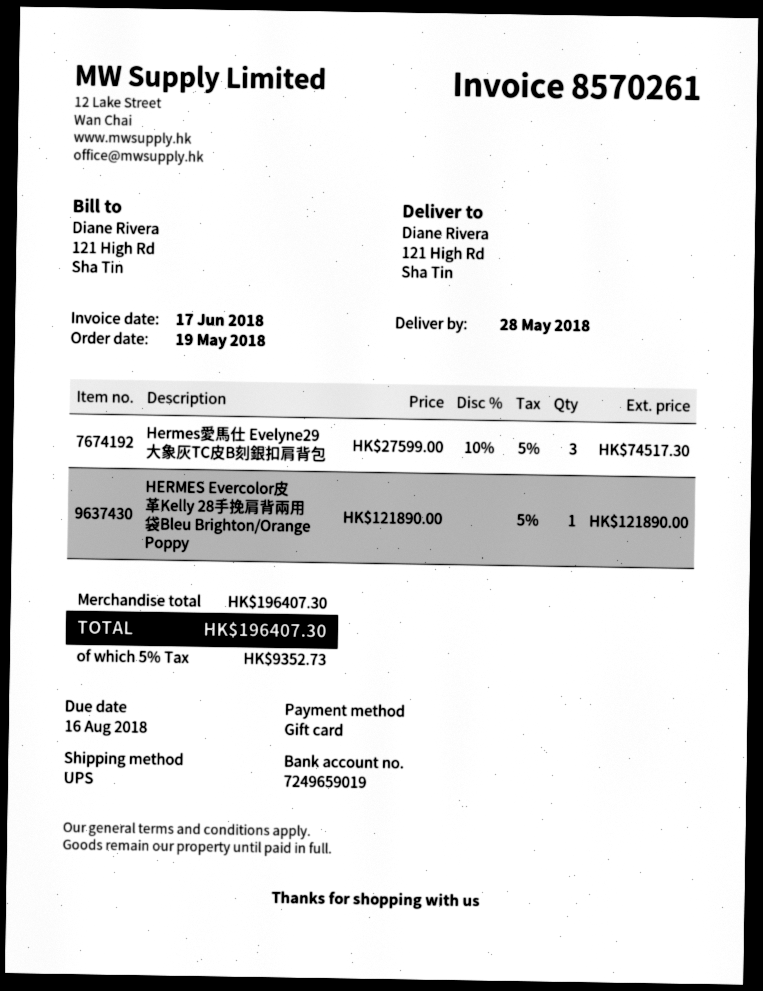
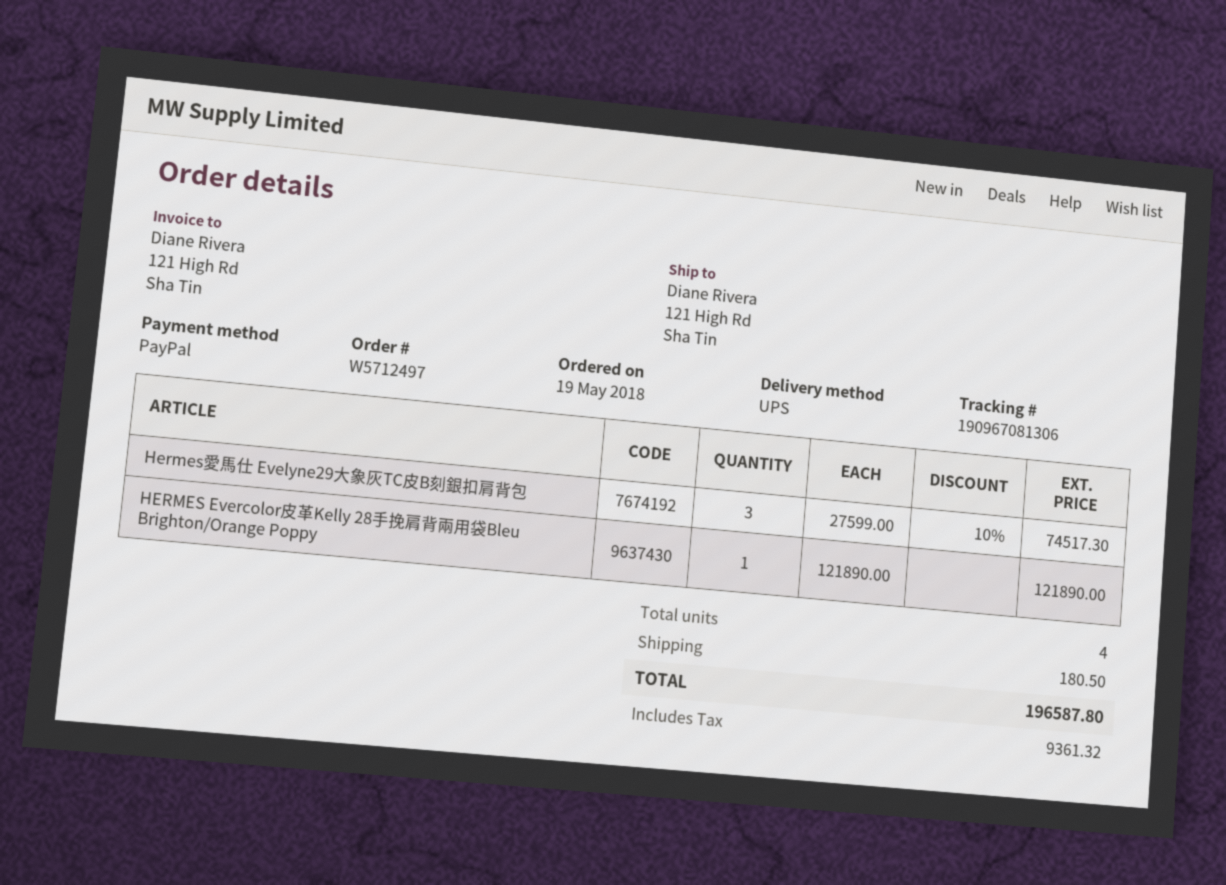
payment method: gift card -> PayPal
shipping: none -> 180.50
tax: 9352.73 -> 9361.32
total: 196407.30 -> 196587.80

